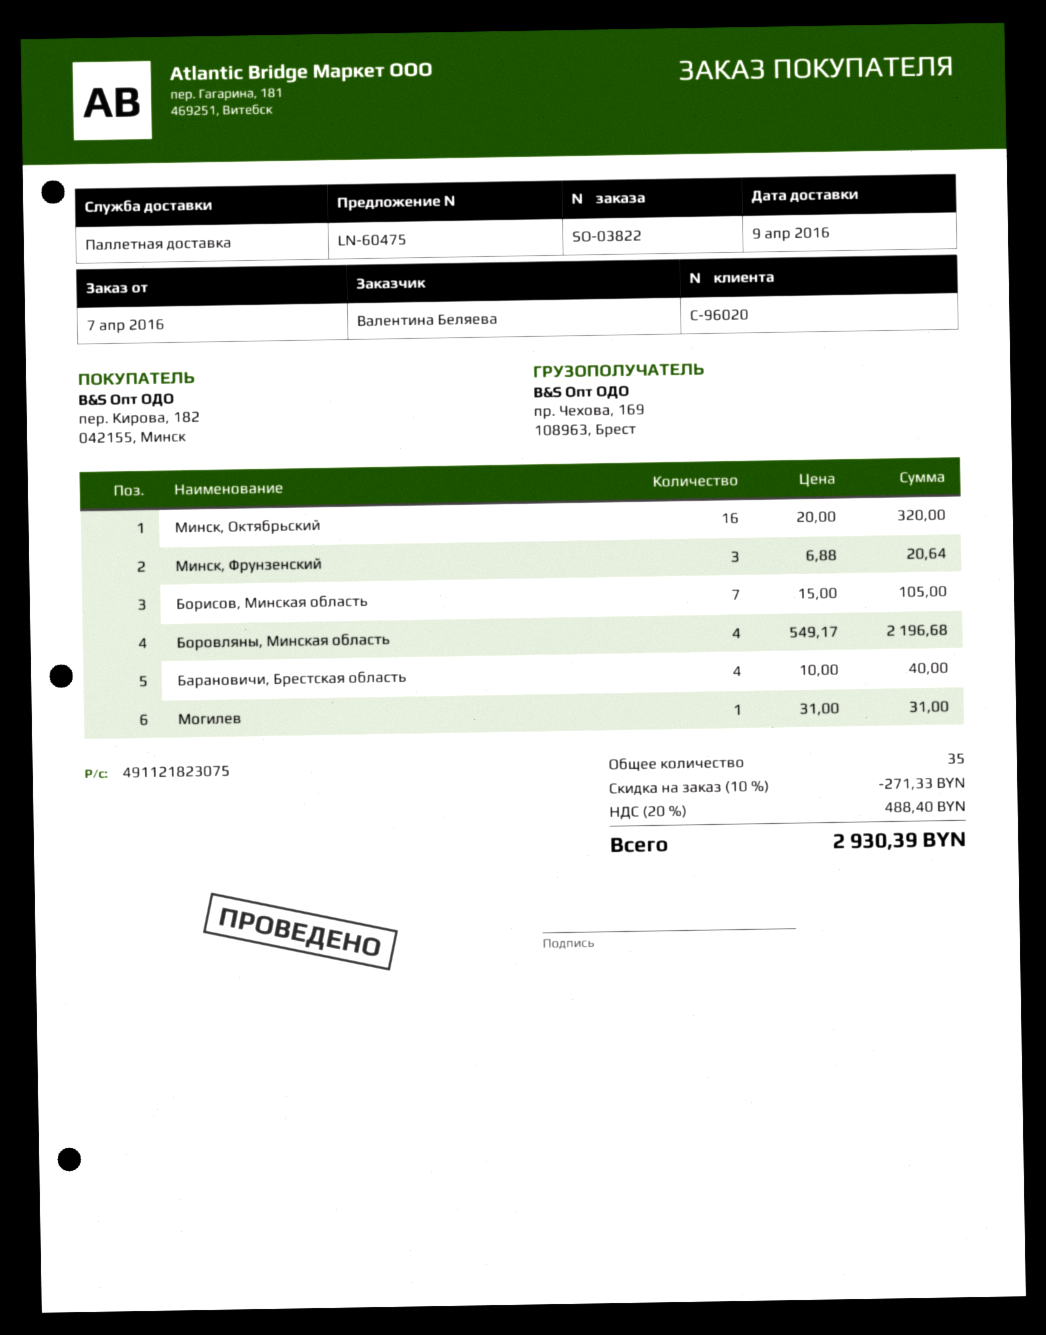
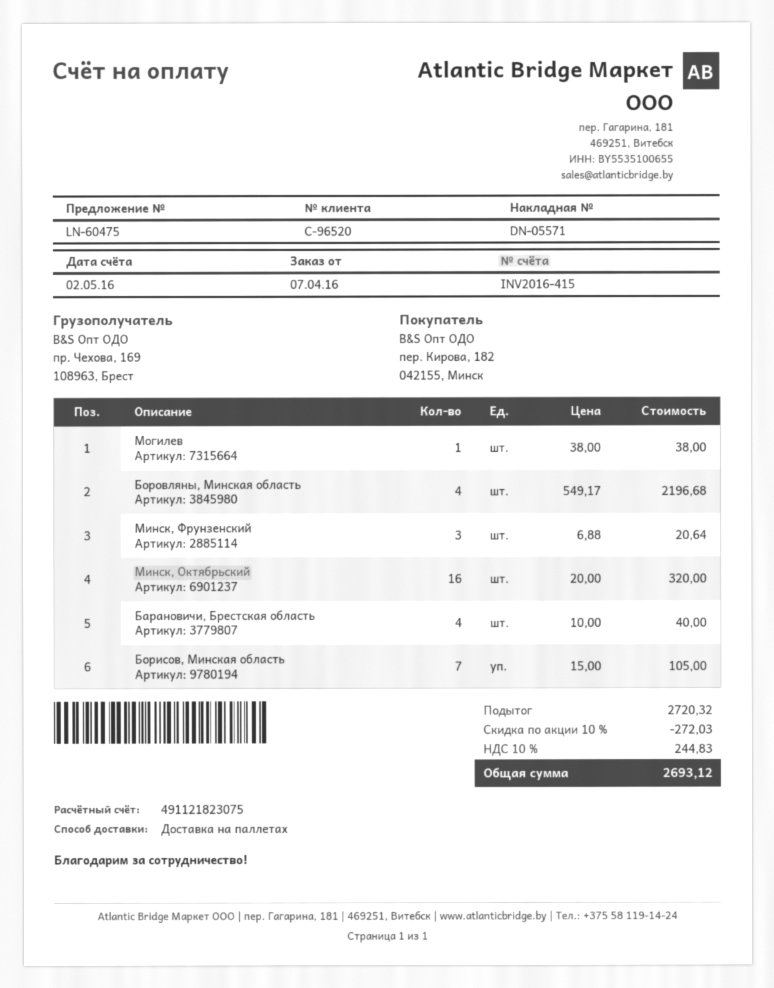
customer number: C-96020 -> C-96520
Могилев: 1 x 31.00 = 31.00 -> 1 x 38.00 = 38.00
discount: 10% = 271.33 -> 10% = 272.03
tax: 20% = 488.40 -> 10% = 244.83
total: 2930.39 -> 2693.12

